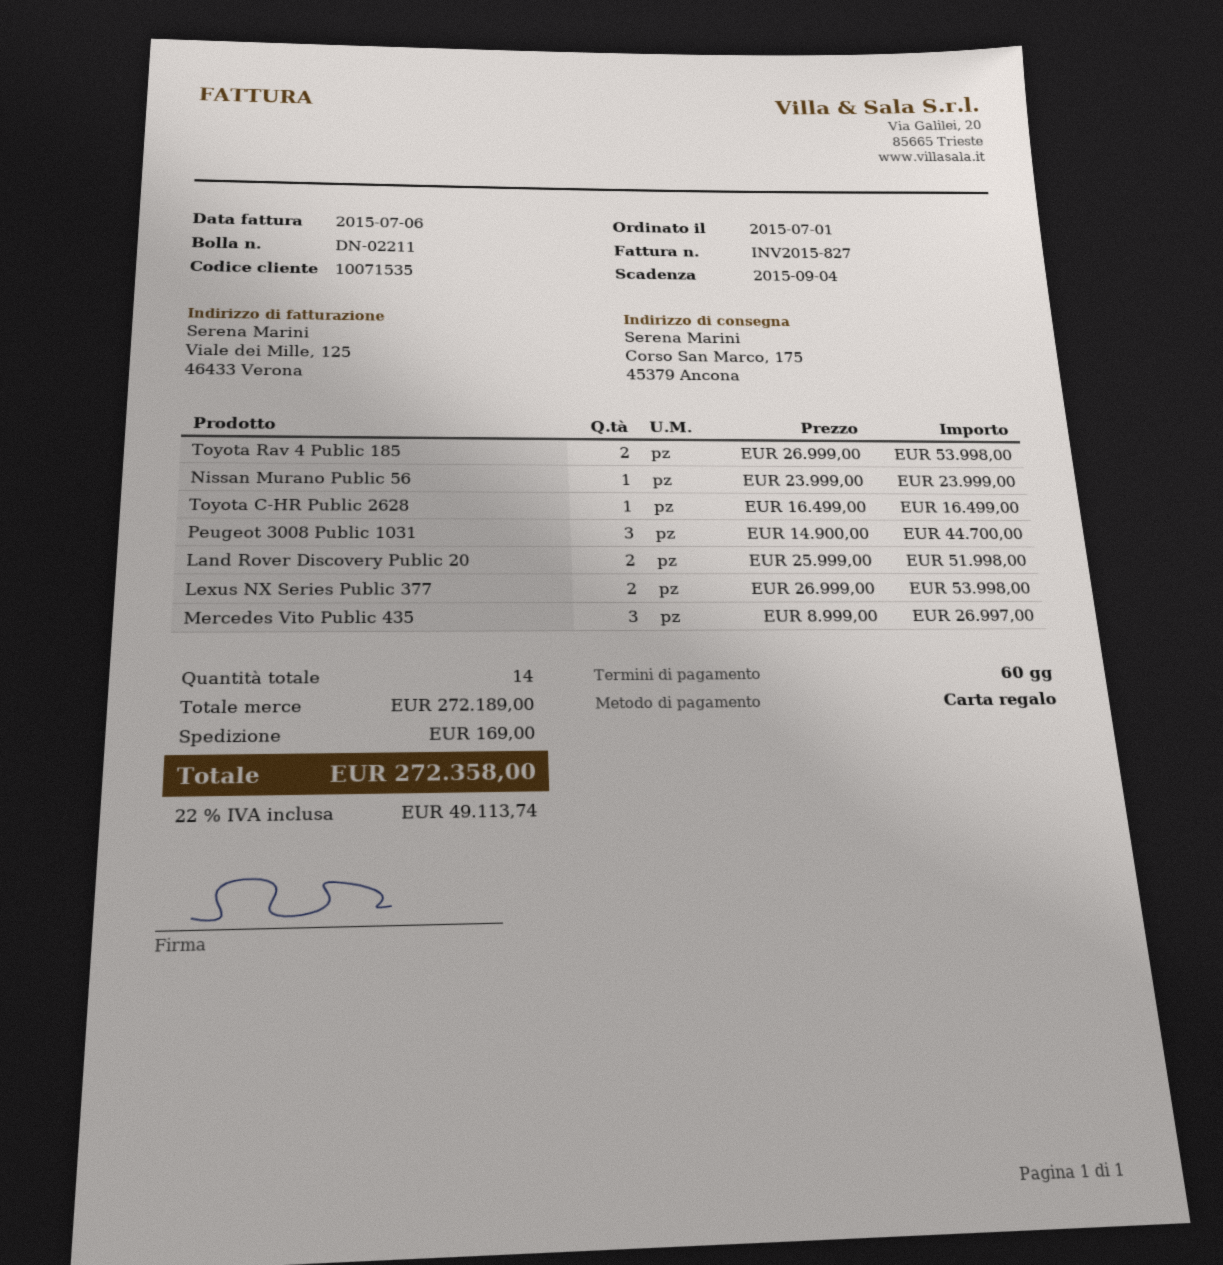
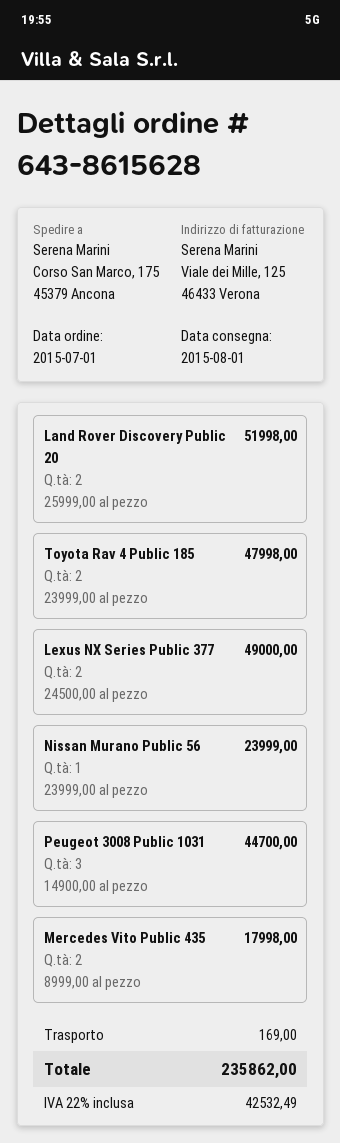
Toyota Rav 4 Public 185: 2 x 26999.00 = 53998.00 -> 2 x 23999.00 = 47998.00
Toyota C-HR Public 2628: 1 x 16499.00 = 16499.00 -> none
Lexus NX Series Public 377: 2 x 26999.00 = 53998.00 -> 2 x 24500.00 = 49000.00
Mercedes Vito Public 435: 3 x 8999.00 = 26997.00 -> 2 x 8999.00 = 17998.00
tax: 22% = 49113.74 -> 22% = 42532.49
total: 272358.00 -> 235862.00

